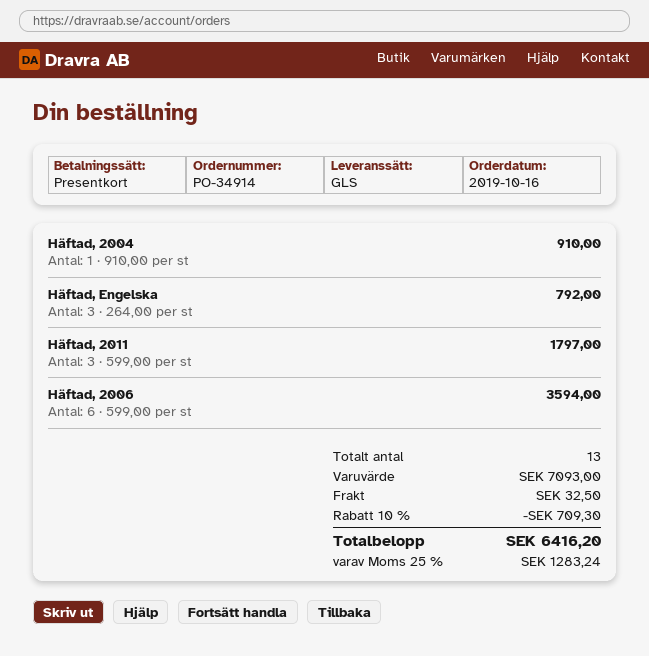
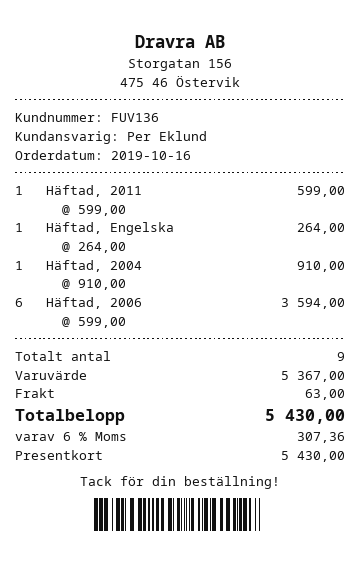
Häftad, Engelska: 3 x 264.00 = 792.00 -> 1 x 264.00 = 264.00
Häftad, 2011: 3 x 599.00 = 1797.00 -> 1 x 599.00 = 599.00
total quantity: 13 -> 9
subtotal: 7093.00 -> 5367.00
discount: 10% = 709.30 -> none
shipping: 32.50 -> 63.00
tax: 25% = 1283.24 -> 6% = 307.36
total: 6416.20 -> 5430.00

